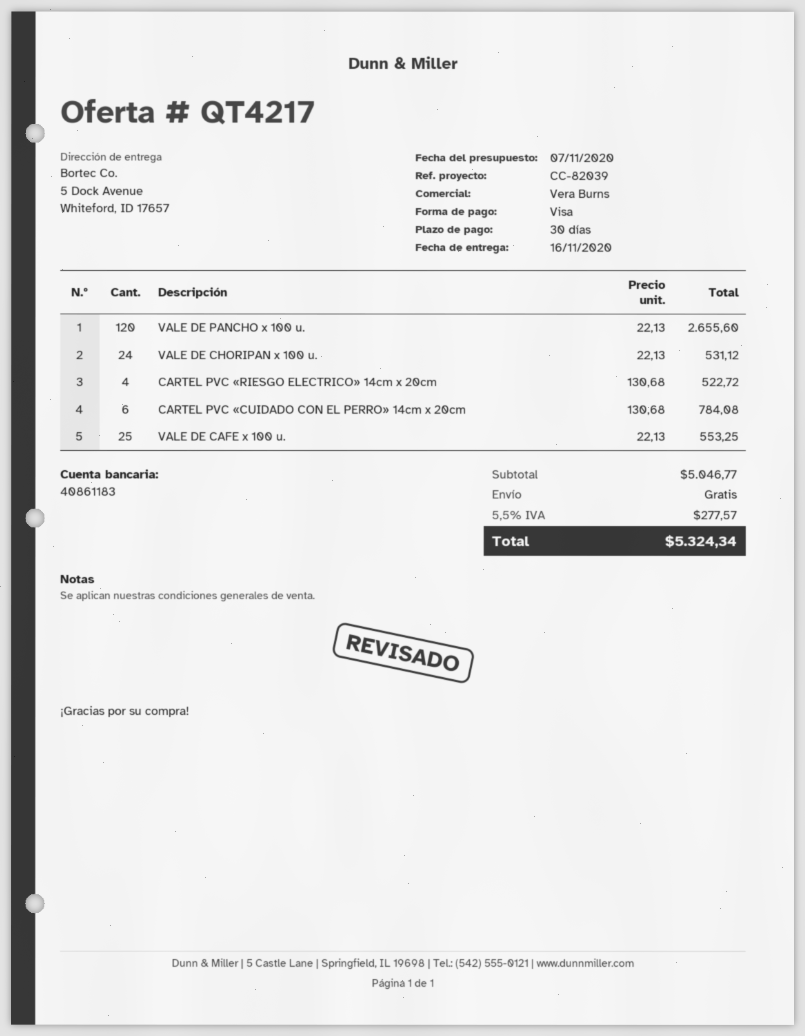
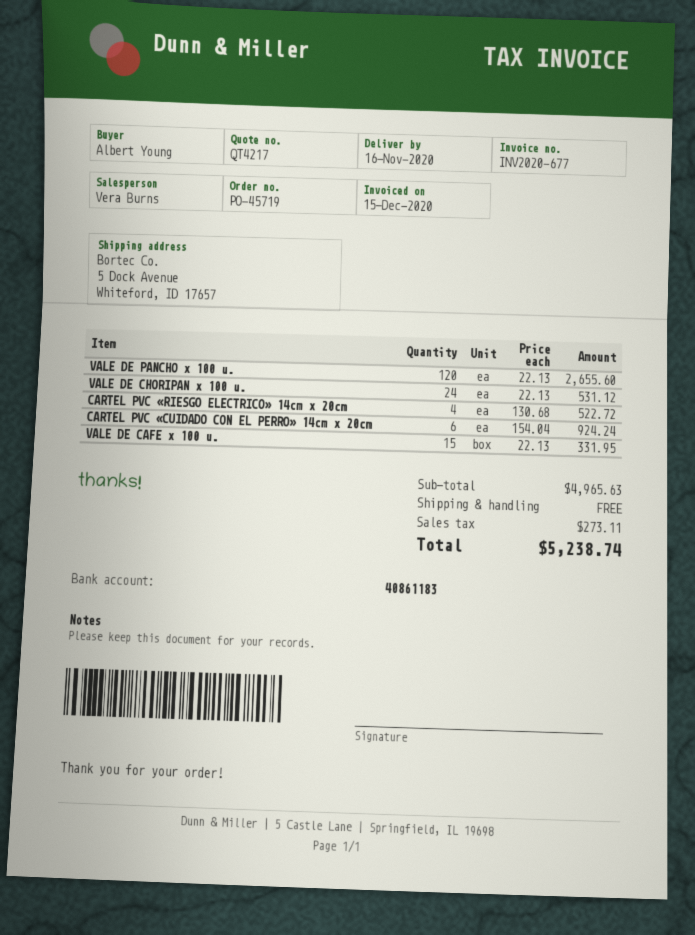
CARTEL PVC «CUIDADO CON EL PERRO» 14cm x 20cm: 6 x 130.68 = 784.08 -> 6 x 154.04 = 924.24
VALE DE CAFE x 100 u.: 25 x 22.13 = 553.25 -> 15 x 22.13 = 331.95
subtotal: 5046.77 -> 4965.63
tax: 277.57 -> 273.11
total: 5324.34 -> 5238.74

